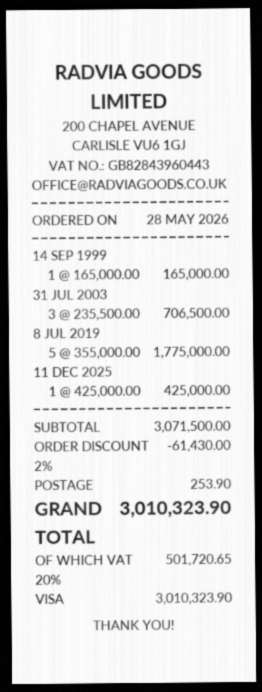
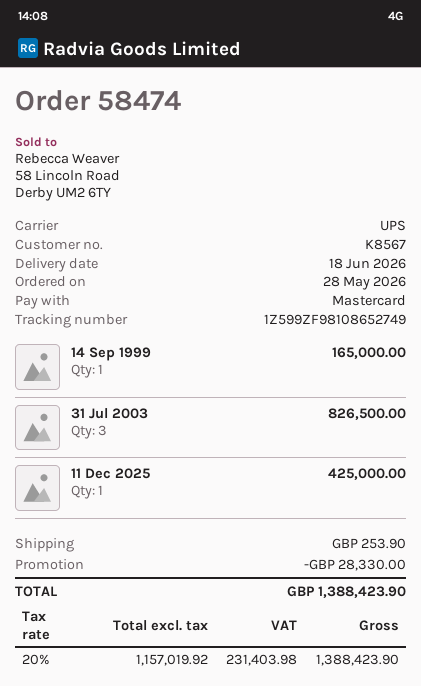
payment method: Visa -> Mastercard
31 JUL 2003: 3 for 706500.00 -> 3 for 826500.00
8 JUL 2019: 5 for 1775000.00 -> none
discount: 61430.00 -> 28330.00
tax: 20% = 501720.65 -> 20% = 231403.98
total: 3010323.90 -> 1388423.90

